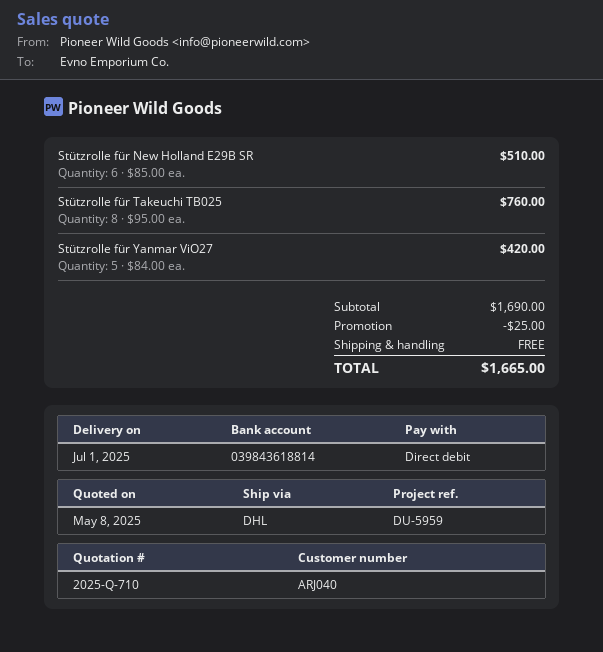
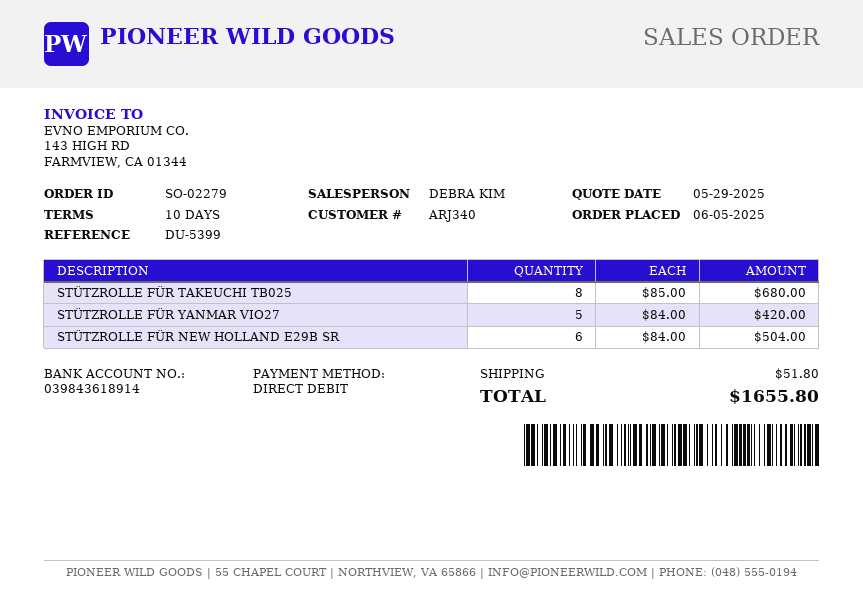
quote date: 2025-05-08 -> 2025-05-29
customer number: ARJ040 -> ARJ340
reference: DU-5959 -> DU-5399
bank account: 039843618814 -> 039843618914
Stützrolle für New Holland E29B SR: 6 x 85.00 = 510.00 -> 6 x 84.00 = 504.00
Stützrolle für Takeuchi TB025: 8 x 95.00 = 760.00 -> 8 x 85.00 = 680.00
discount: 25.00 -> none
shipping: 0.00 -> 51.80
total: 1665.00 -> 1655.80

